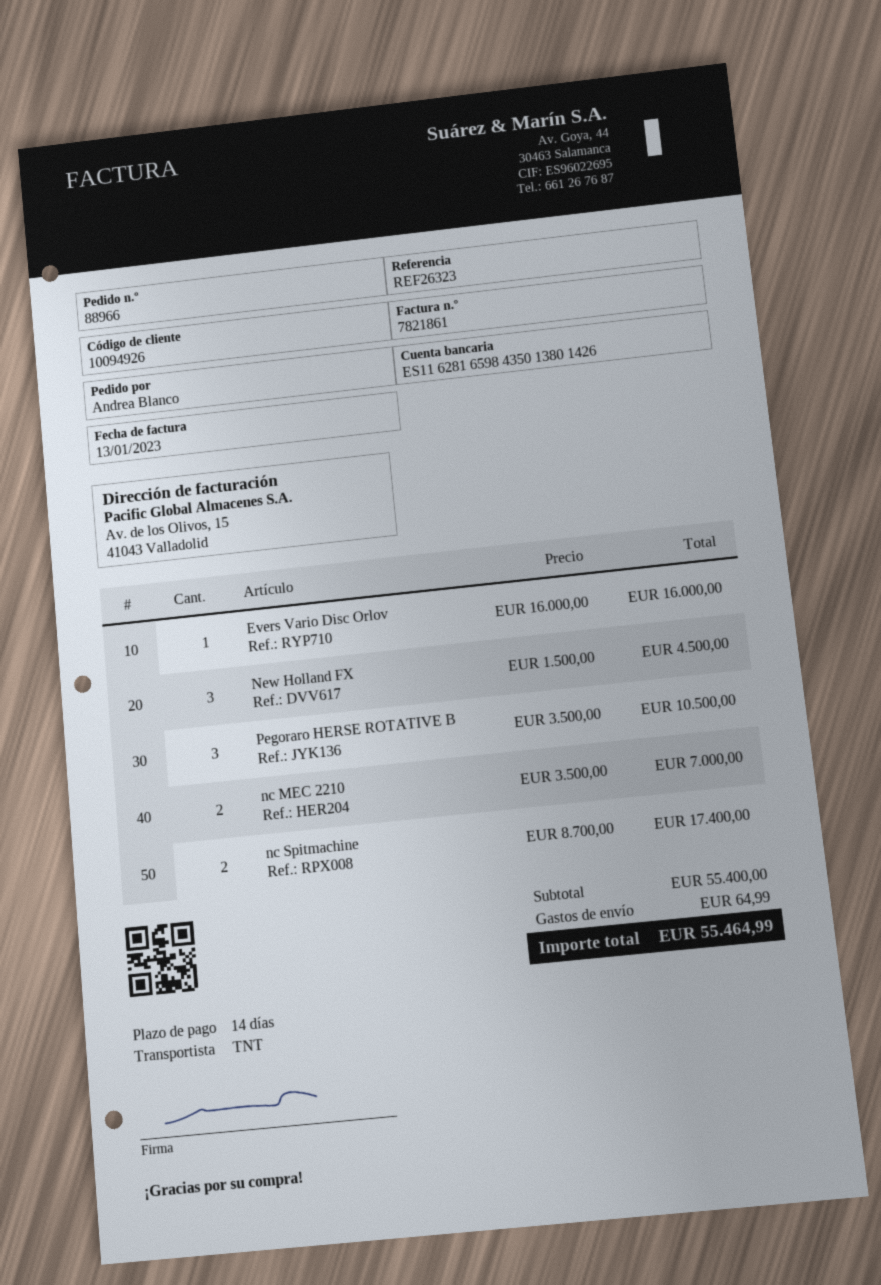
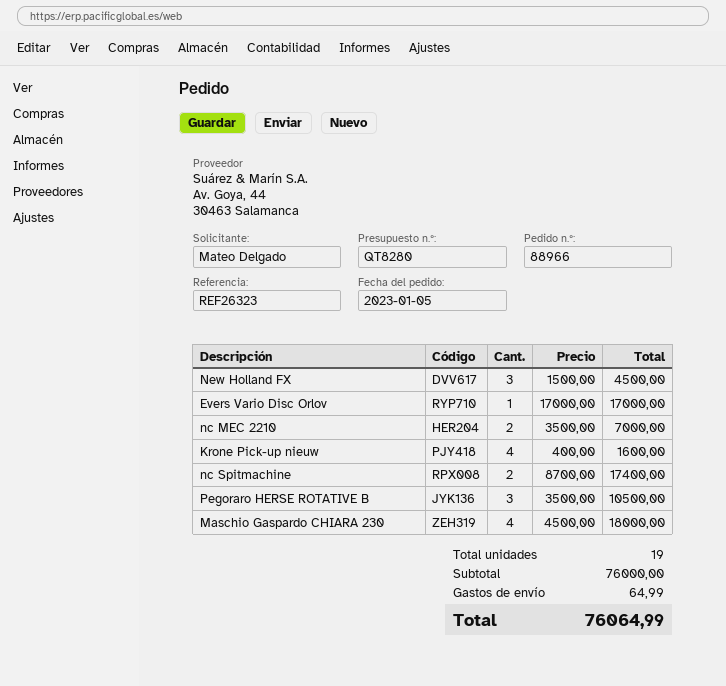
ordered by: Andrea Blanco -> Mateo Delgado
Evers Vario Disc Orlov: 1 x 16000.00 = 16000.00 -> 1 x 17000.00 = 17000.00
Krone Pick-up nieuw: none -> 4 x 400.00 = 1600.00
Maschio Gaspardo CHIARA 230: none -> 4 x 4500.00 = 18000.00
subtotal: 55400.00 -> 76000.00
total: 55464.99 -> 76064.99

